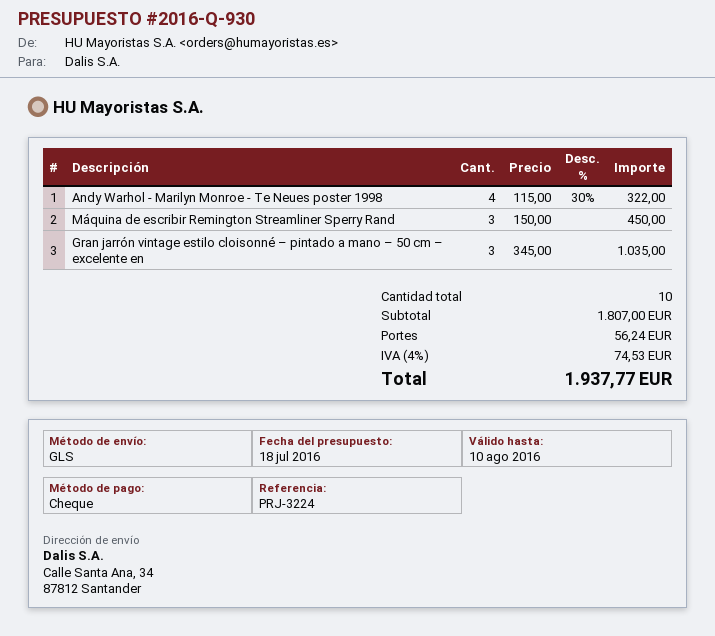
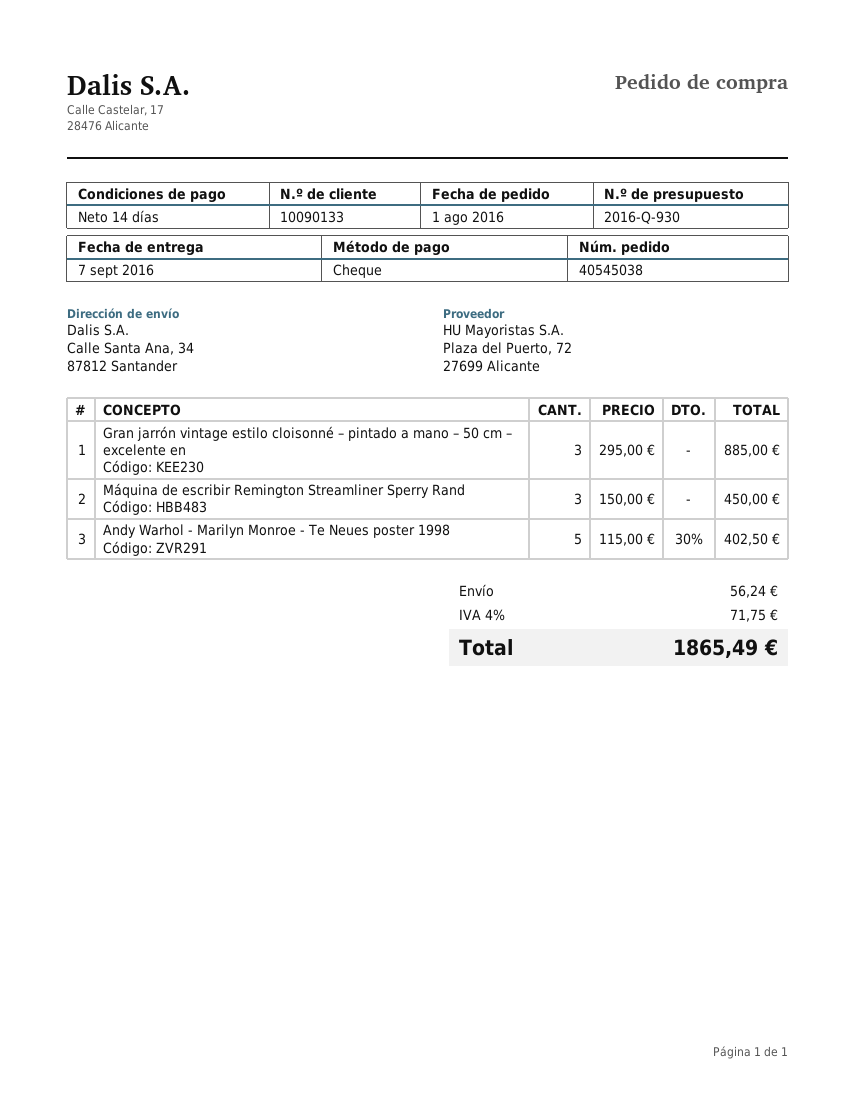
Andy Warhol - Marilyn Monroe - Te Neues poster 1998: 4 x 115.00 - 30% = 322.00 -> 5 x 115.00 - 30% = 402.50
Gran jarrón vintage estilo cloisonné – pintado a mano – 50 cm – excelente en: 3 x 345.00 = 1035.00 -> 3 x 295.00 = 885.00
tax: 4% = 74.53 -> 4% = 71.75
total: 1937.77 -> 1865.49

